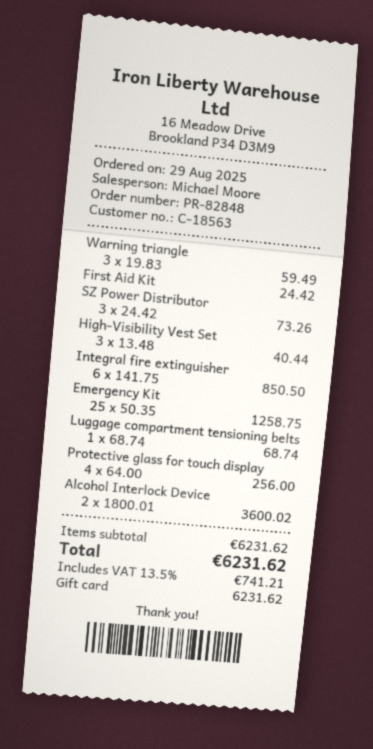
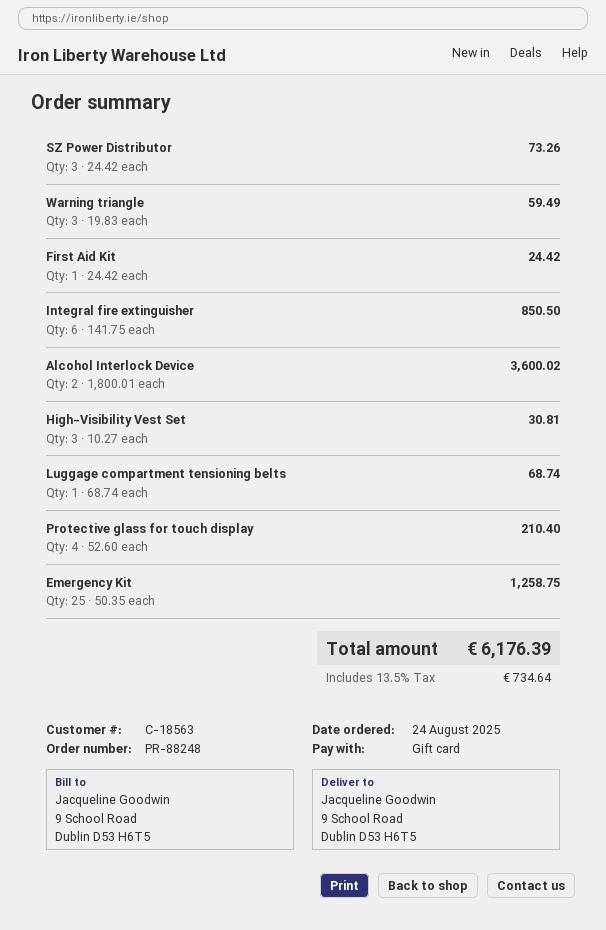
order number: PR-82848 -> PR-88248
order date: 2025-08-29 -> 2025-08-24
High-Visibility Vest Set: 3 x 13.48 = 40.44 -> 3 x 10.27 = 30.81
Protective glass for touch display: 4 x 64.00 = 256.00 -> 4 x 52.60 = 210.40
tax: 13.5% = 741.21 -> 13.5% = 734.64
total: 6231.62 -> 6176.39

